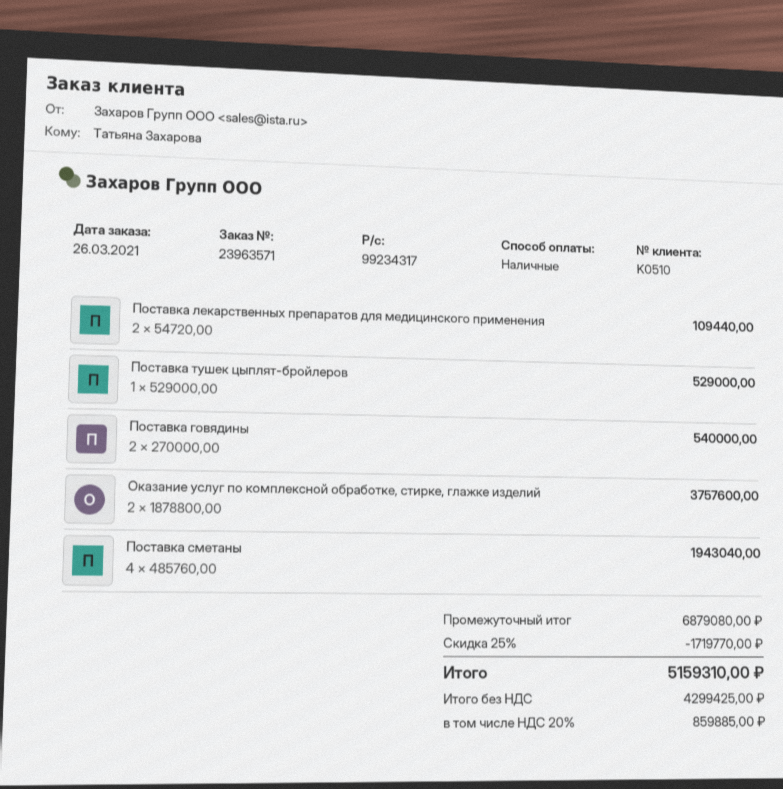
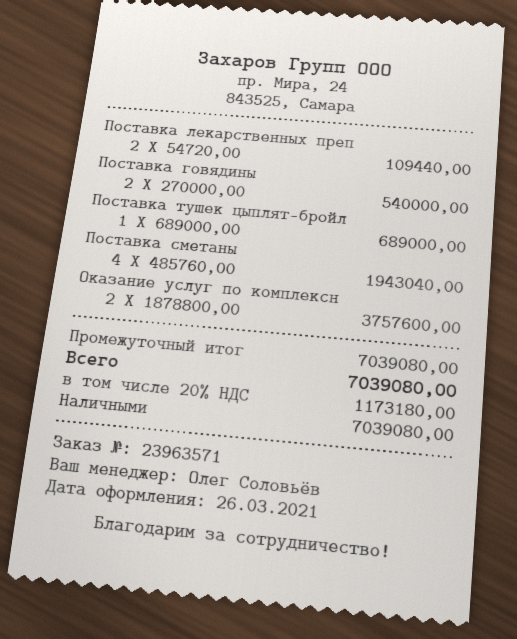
Поставка тушек цыплят-бройлеров: 1 x 529000.00 = 529000.00 -> 1 x 689000.00 = 689000.00
subtotal: 6879080.00 -> 7039080.00
discount: 25% = 1719770.00 -> none
tax: 20% = 859885.00 -> 20% = 1173180.00
total: 5159310.00 -> 7039080.00

